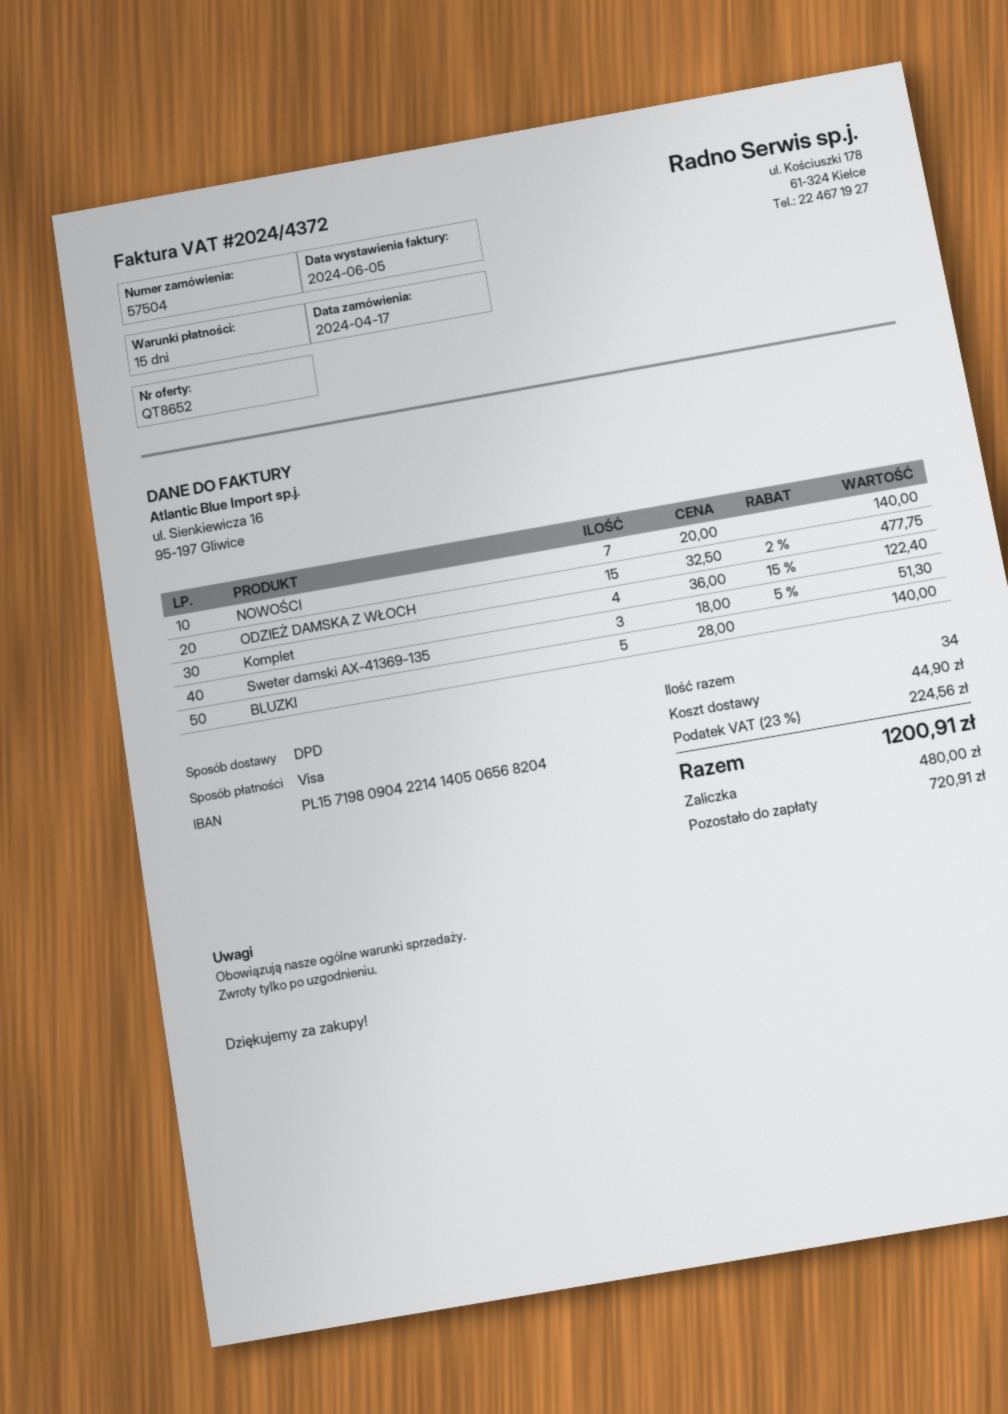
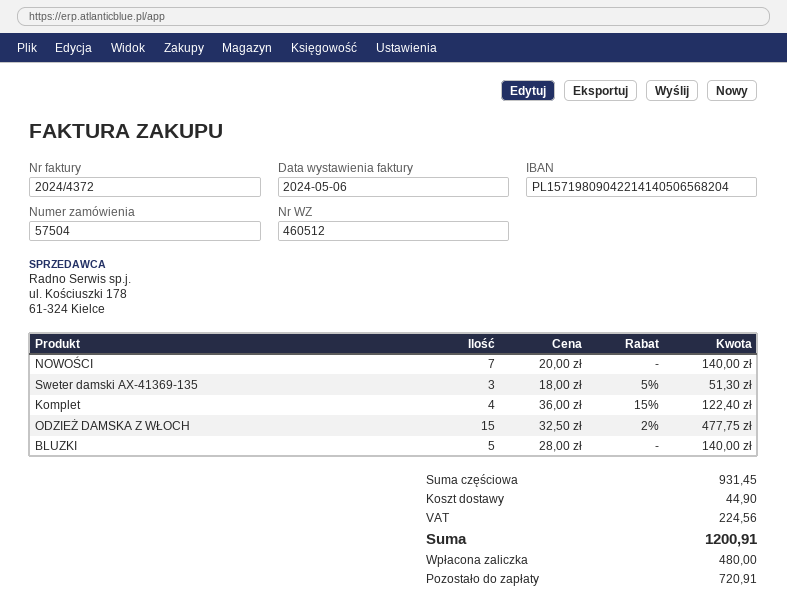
invoice date: 2024-06-05 -> 2024-05-06

